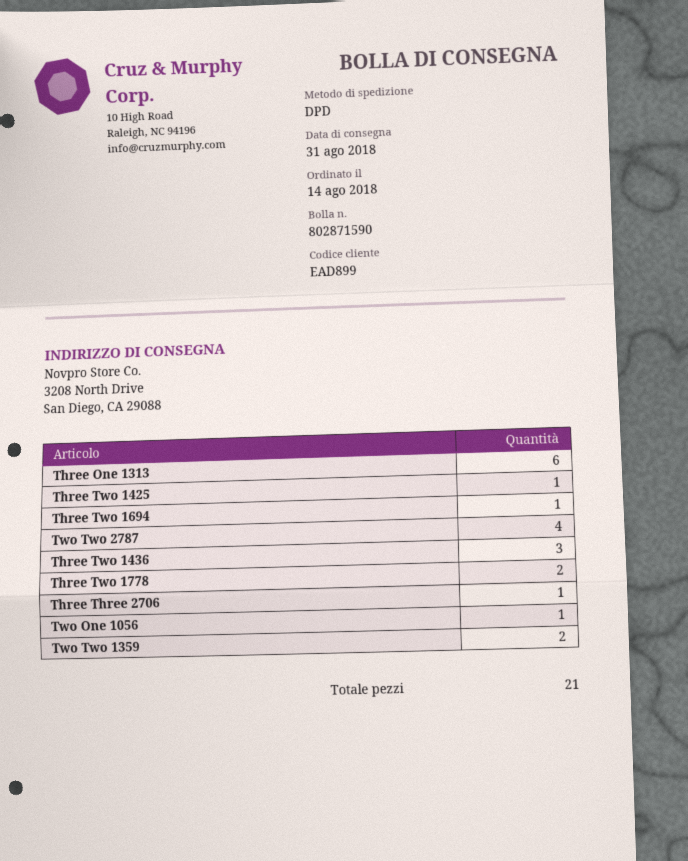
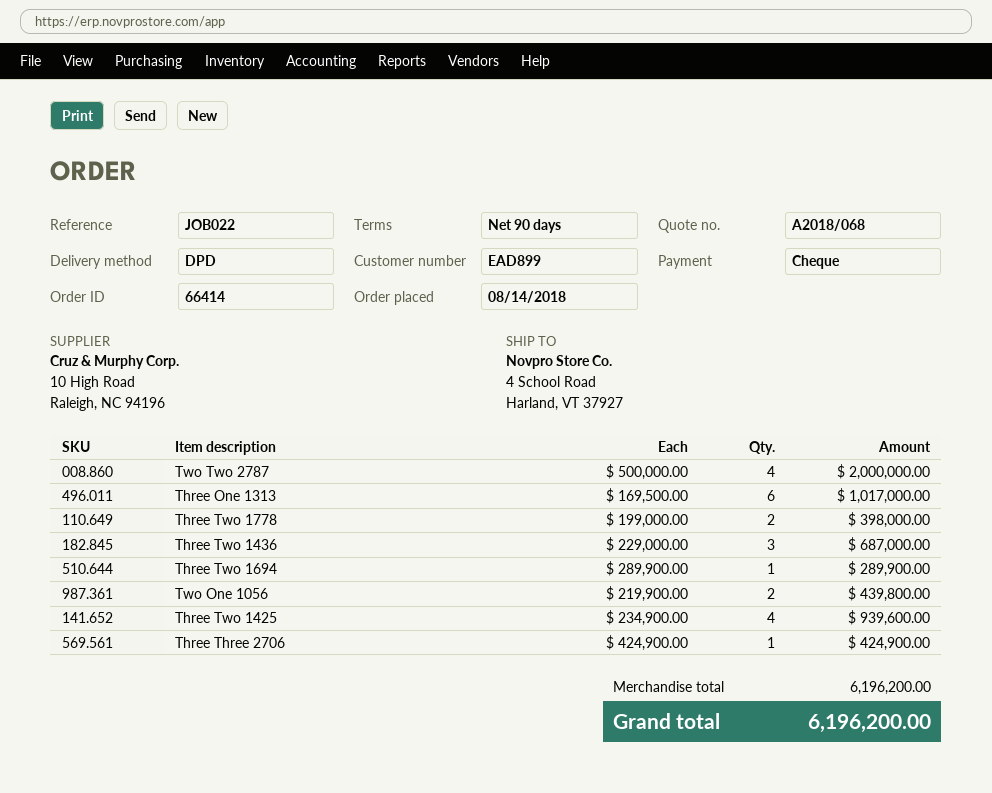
ship to: 3208 North Drive, San Diego, CA 29088 -> 4 School Road, Harland, VT 37927
Three Two 1425: 1 -> 4
Two One 1056: 1 -> 2
Two Two 1359: 2 -> none

